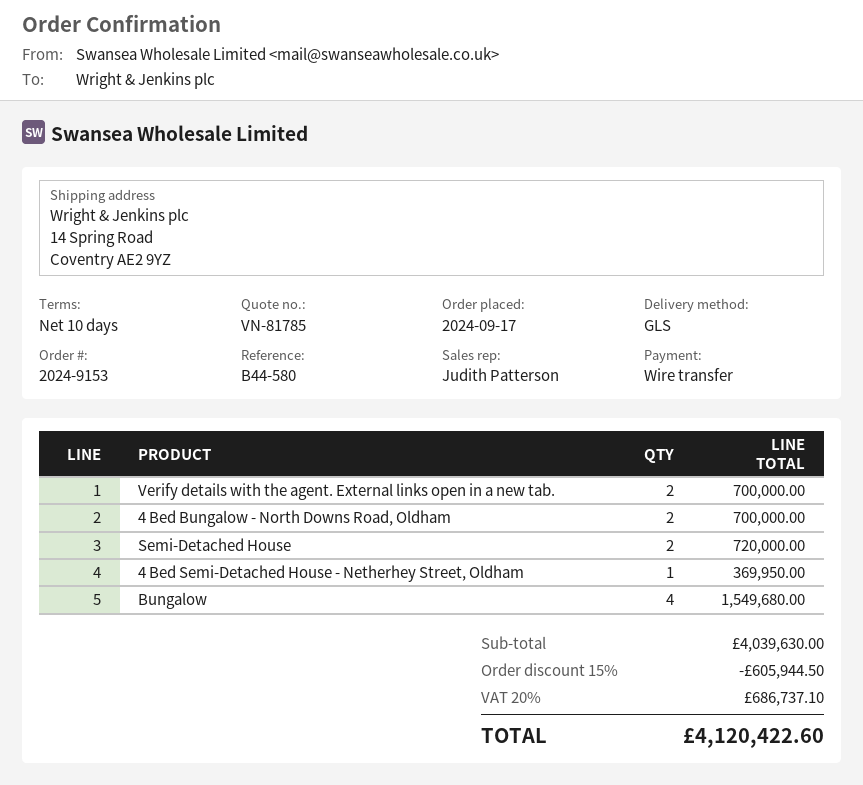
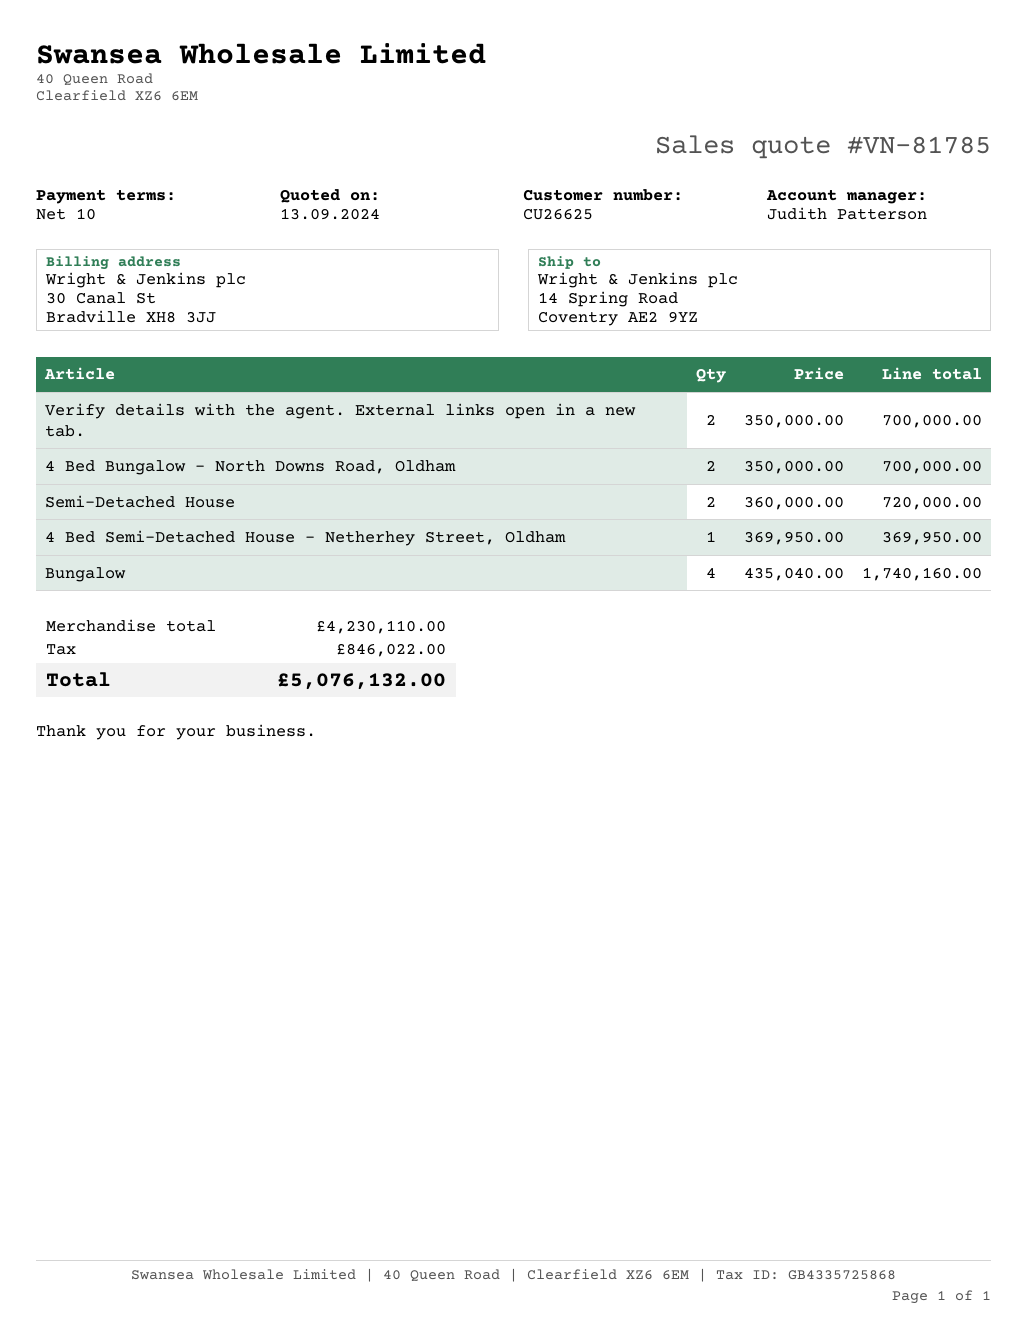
Bungalow: 4 for 1549680.00 -> 4 for 1740160.00
subtotal: 4039630.00 -> 4230110.00
discount: 15% = 605944.50 -> none
tax: 686737.10 -> 846022.00
total: 4120422.60 -> 5076132.00

